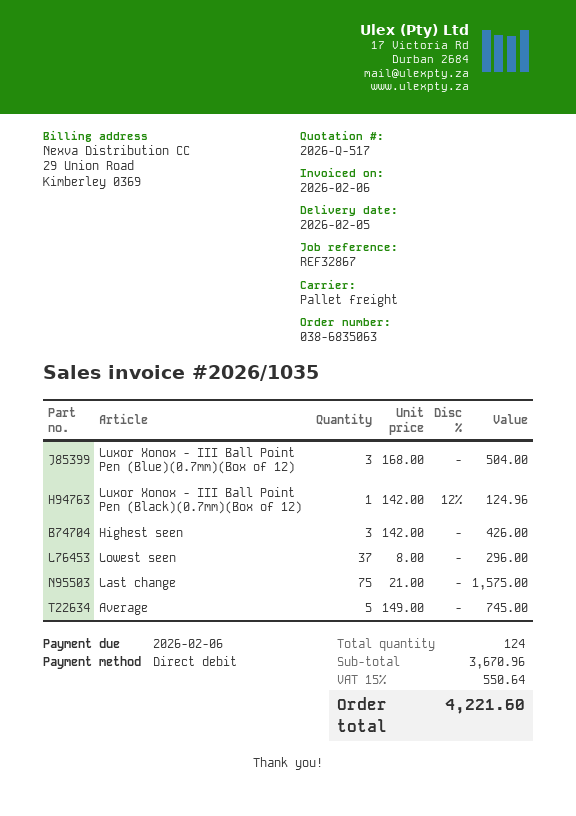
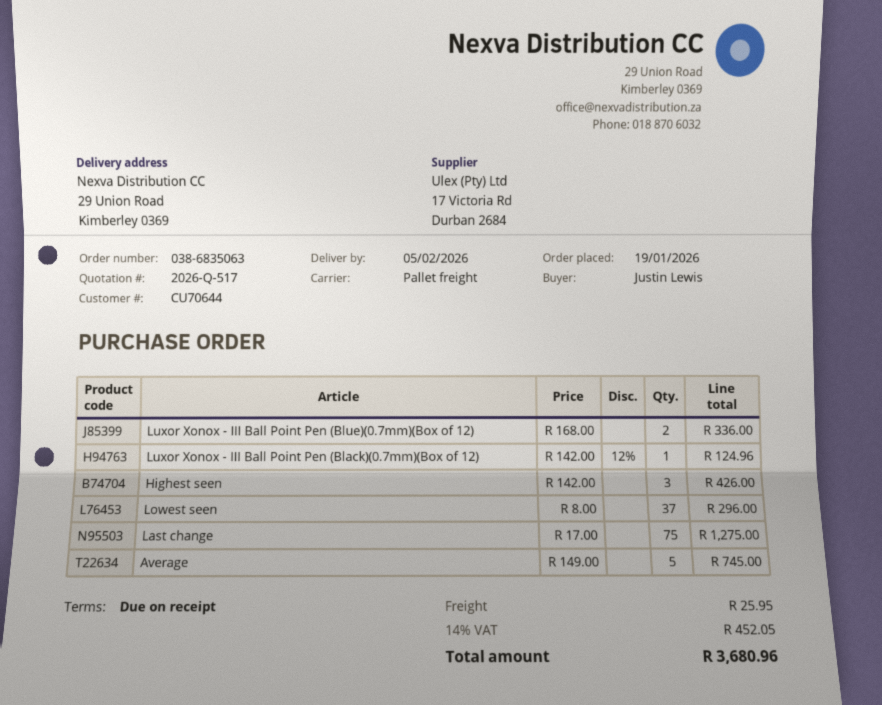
Luxor Xonox - III Ball Point Pen (Blue)(0.7mm)(Box of 12): 3 x 168.00 = 504.00 -> 2 x 168.00 = 336.00
Last change: 75 x 21.00 = 1575.00 -> 75 x 17.00 = 1275.00
shipping: none -> 25.95
tax: 15% = 550.64 -> 14% = 452.05
total: 4221.60 -> 3680.96

